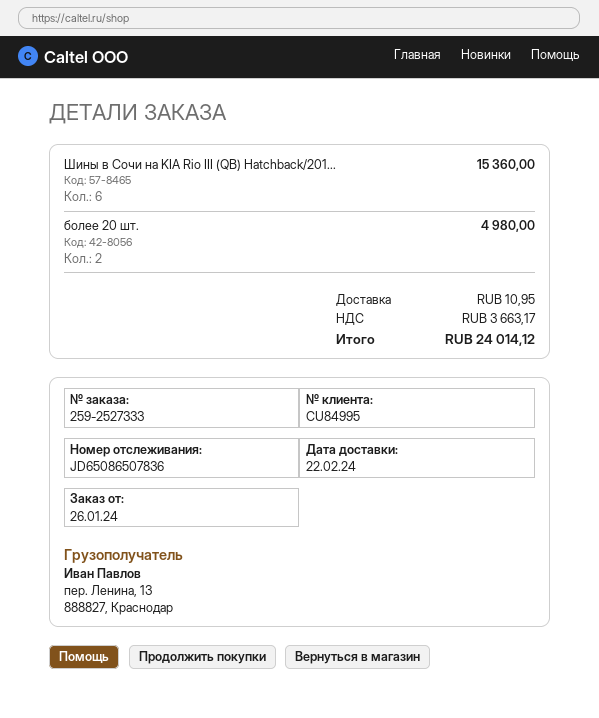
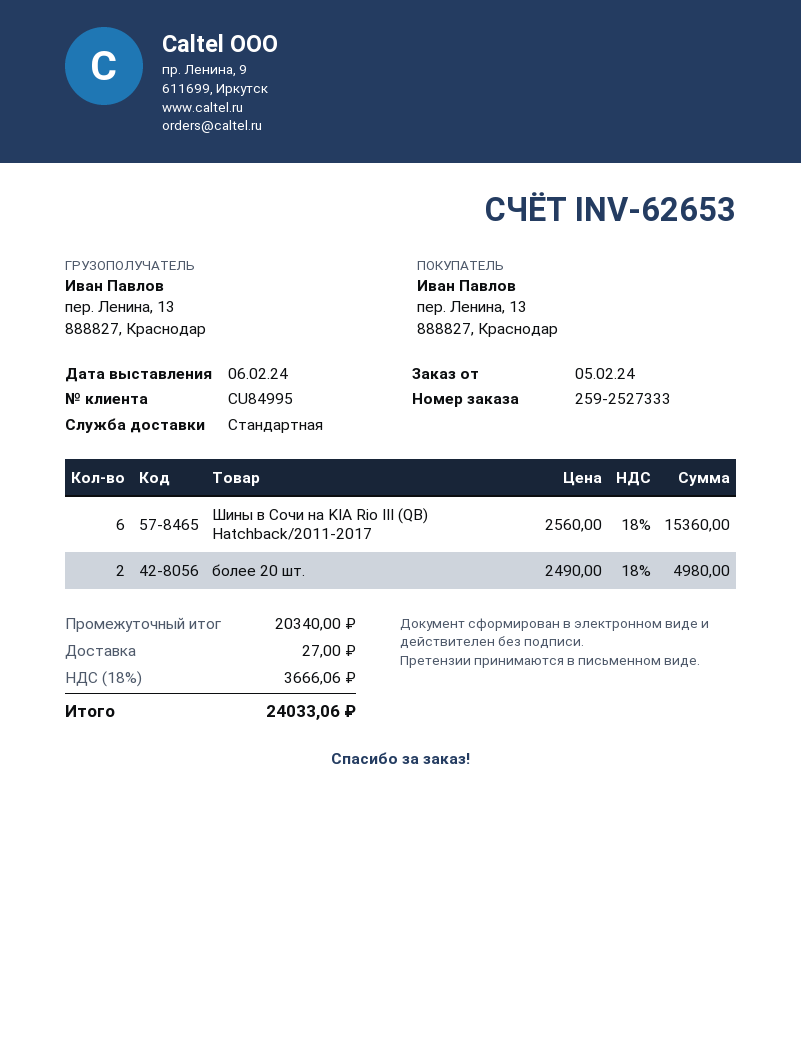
order date: 2024-01-26 -> 2024-02-05
shipping: 10.95 -> 27.00
tax: 3663.17 -> 3666.06
total: 24014.12 -> 24033.06

